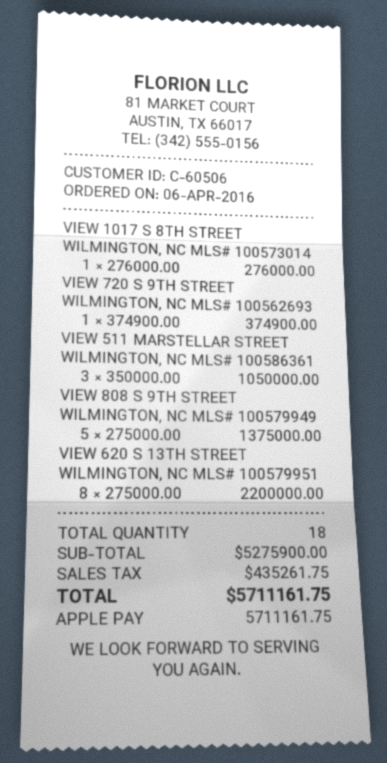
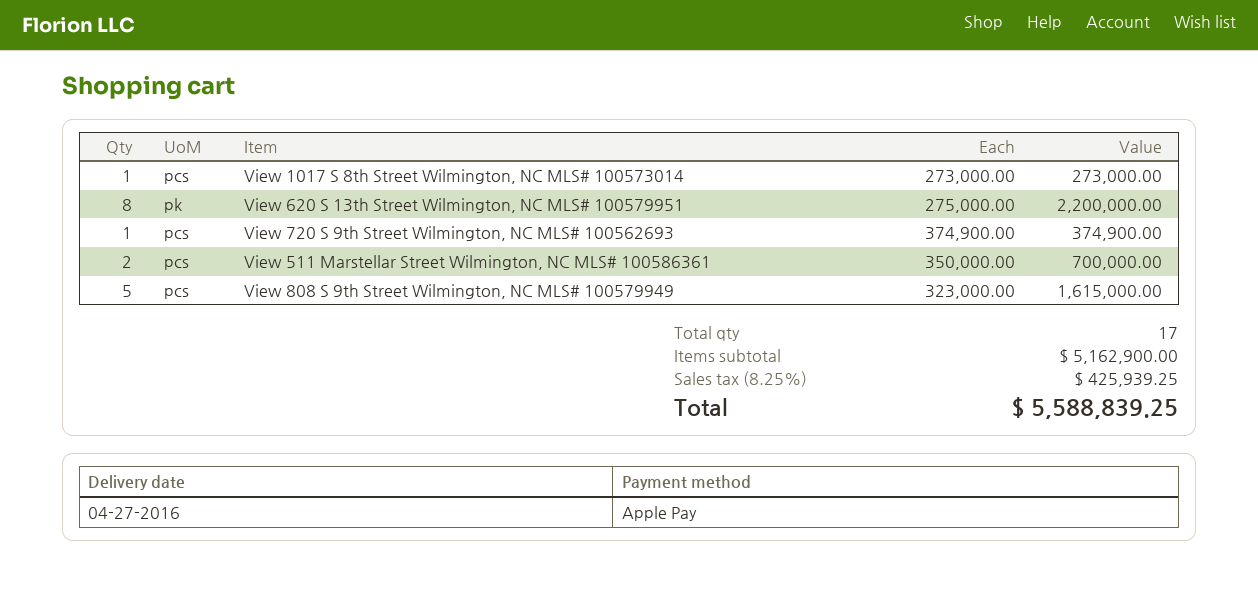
VIEW 1017 S 8TH STREET WILMINGTON, NC MLS# 100573014: 1 x 276000.00 = 276000.00 -> 1 x 273000.00 = 273000.00
VIEW 511 MARSTELLAR STREET WILMINGTON, NC MLS# 100586361: 3 x 350000.00 = 1050000.00 -> 2 x 350000.00 = 700000.00
VIEW 808 S 9TH STREET WILMINGTON, NC MLS# 100579949: 5 x 275000.00 = 1375000.00 -> 5 x 323000.00 = 1615000.00
total quantity: 18 -> 17
subtotal: 5275900.00 -> 5162900.00
tax: 435261.75 -> 425939.25
total: 5711161.75 -> 5588839.25

